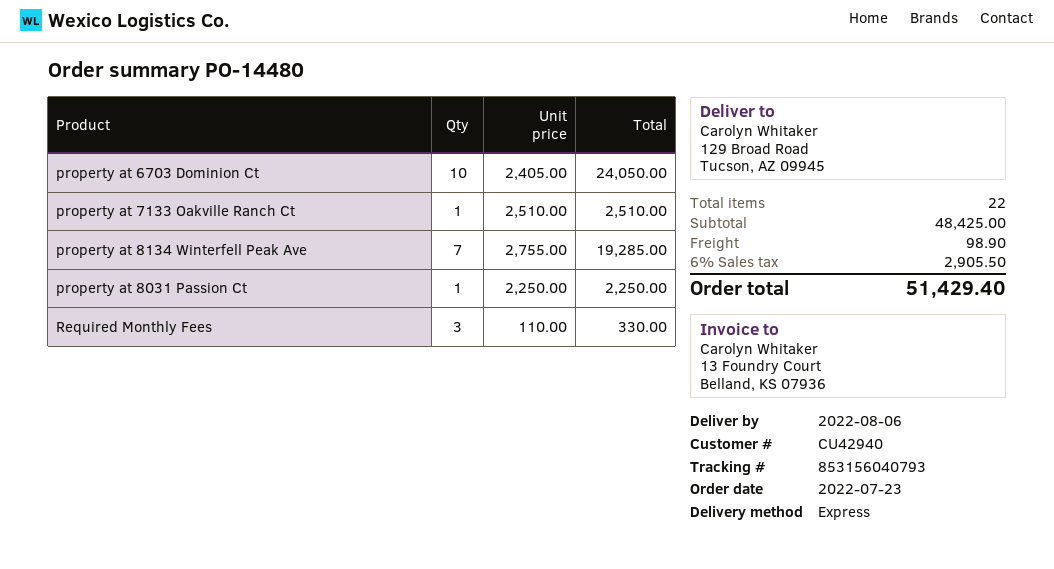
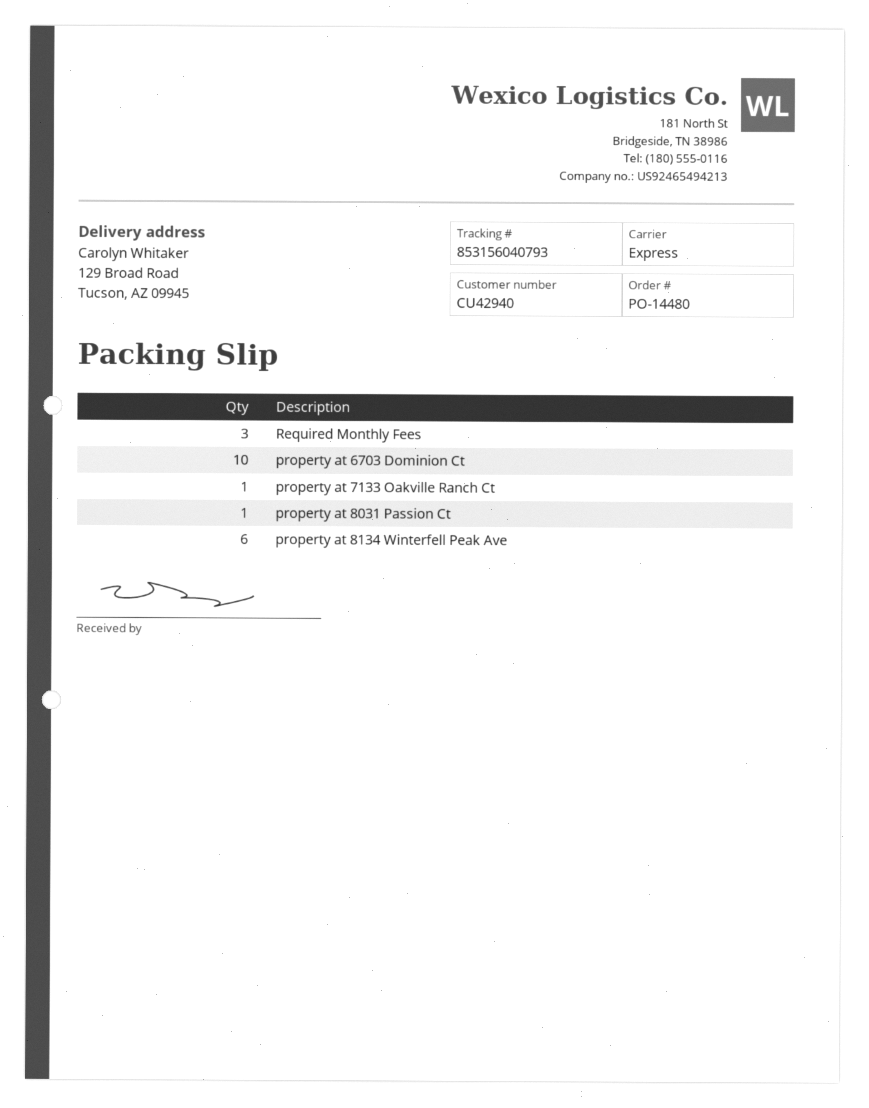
property at 8134 Winterfell Peak Ave: 7 -> 6

